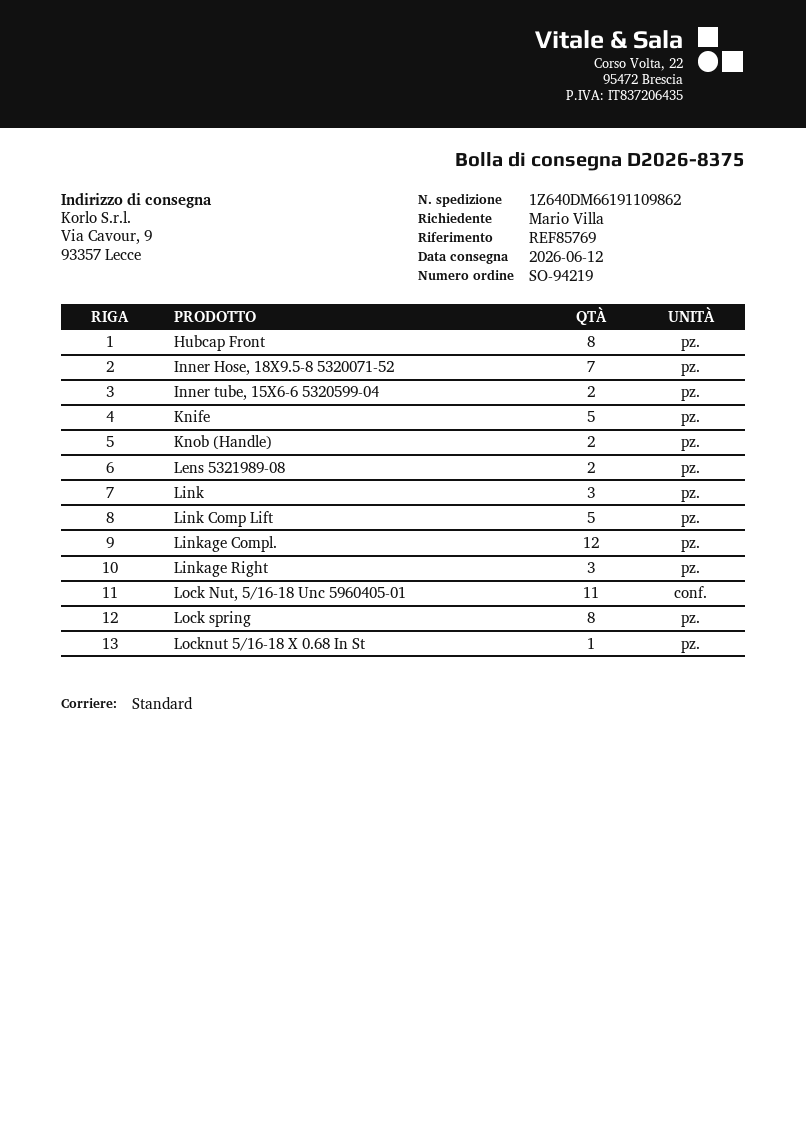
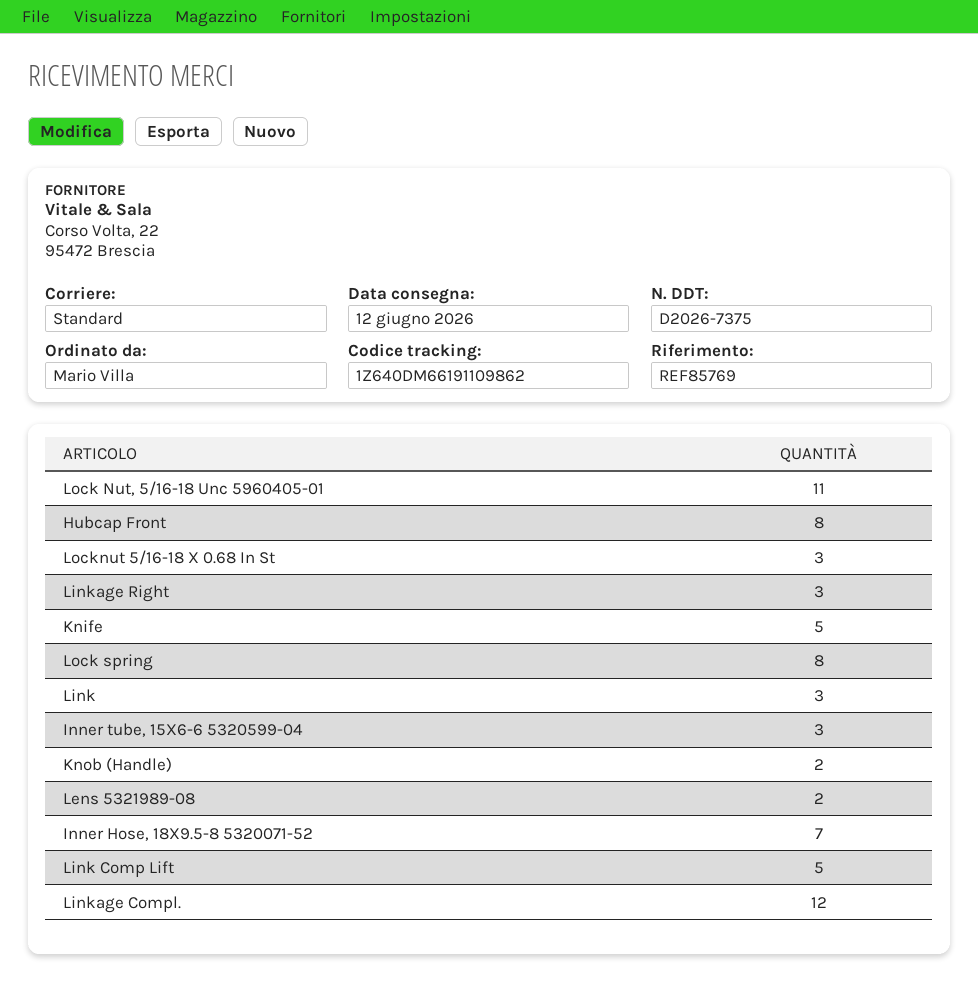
delivery note number: D2026-8375 -> D2026-7375
Inner tube, 15X6-6 5320599-04: 2 -> 3
Locknut 5/16-18 X 0.68 In St: 1 -> 3

